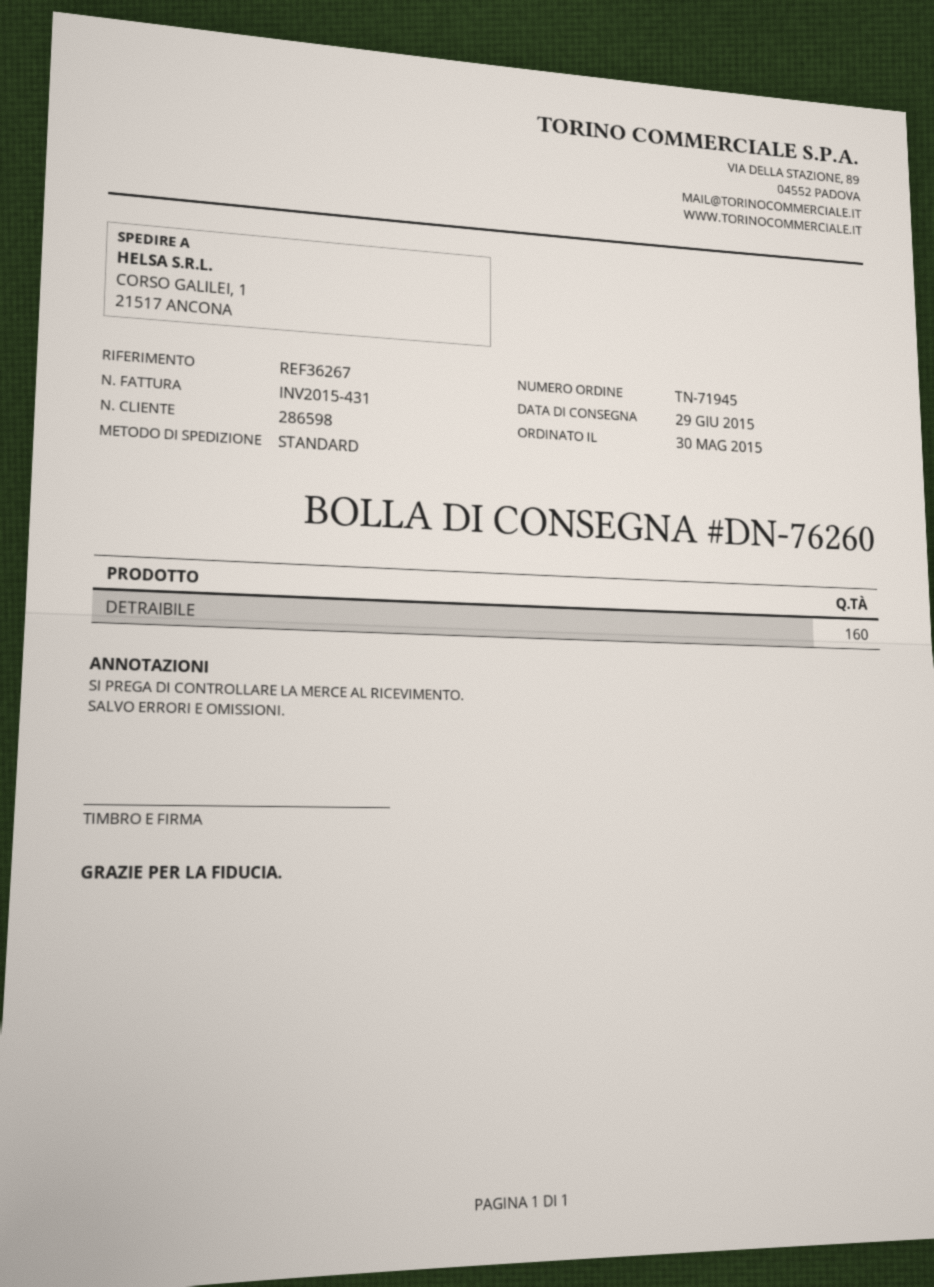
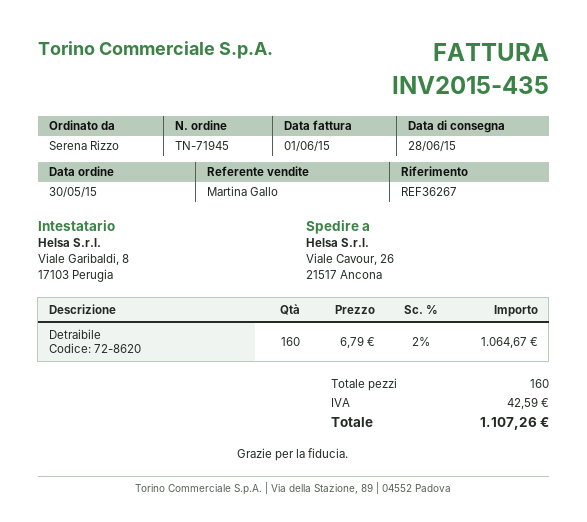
delivery date: 2015-06-29 -> 2015-06-28
invoice number: INV2015-431 -> INV2015-435
ship to: CORSO GALILEI, 1, 21517 ANCONA -> Viale Cavour, 26, 21517 Ancona

